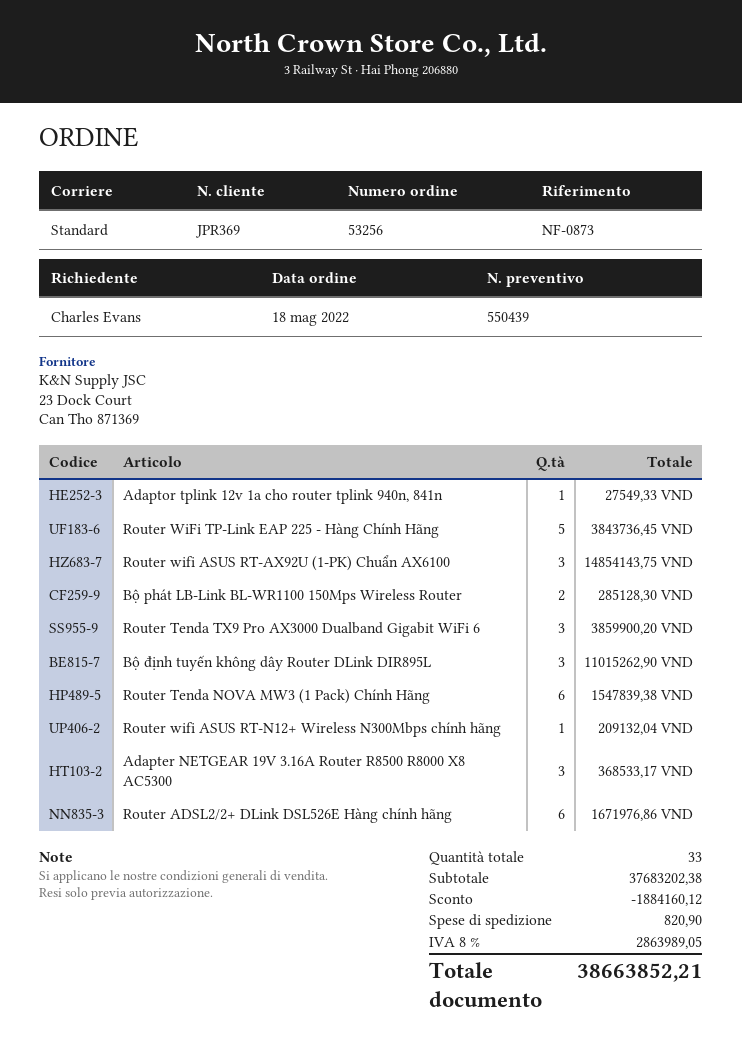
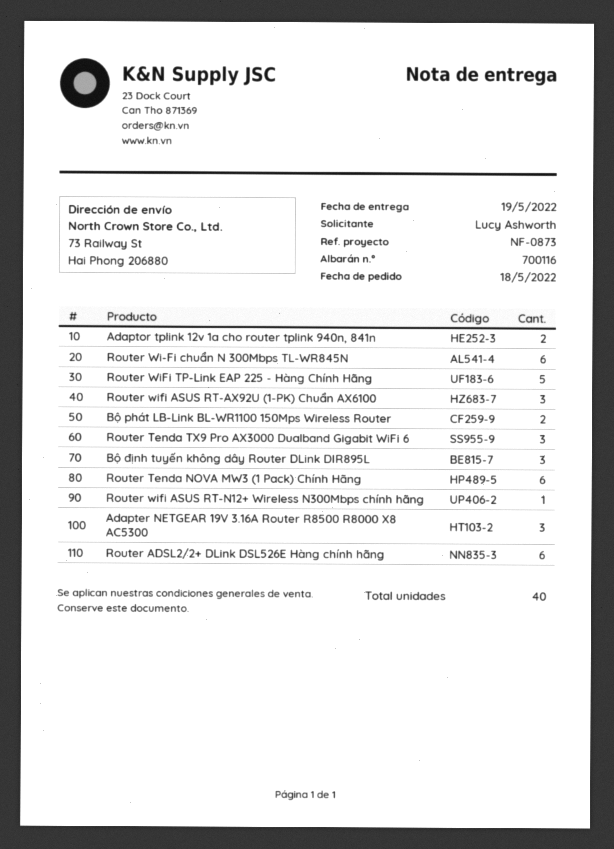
ordered by: Charles Evans -> Lucy Ashworth
Adaptor tplink 12v 1a cho router tplink 940n, 841n: 1 -> 2
Router Wi-Fi chuẩn N 300Mbps TL-WR845N: none -> 6
total quantity: 33 -> 40

